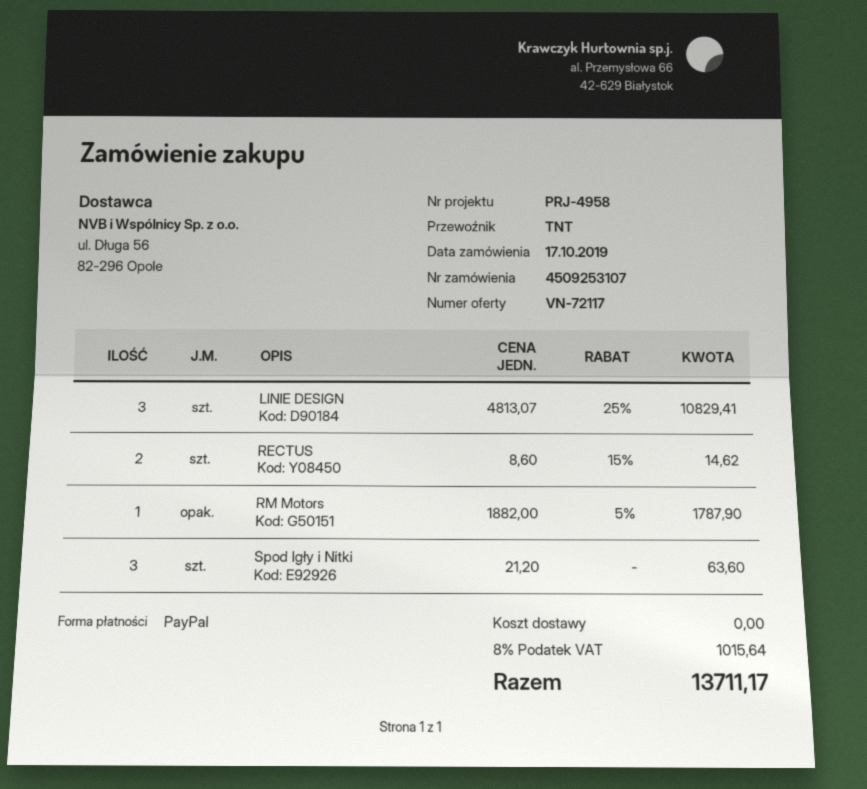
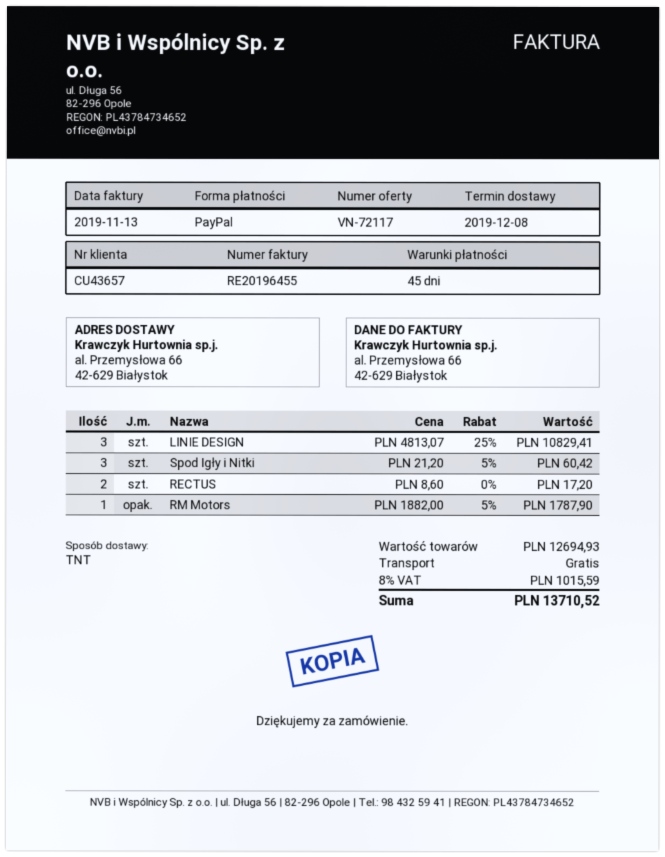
RECTUS: 2 x 8.60 - 15% = 14.62 -> 2 x 8.60 = 17.20
Spod Igły i Nitki: 3 x 21.20 = 63.60 -> 3 x 21.20 - 5% = 60.42
tax: 8% = 1015.64 -> 8% = 1015.59
total: 13711.17 -> 13710.52

